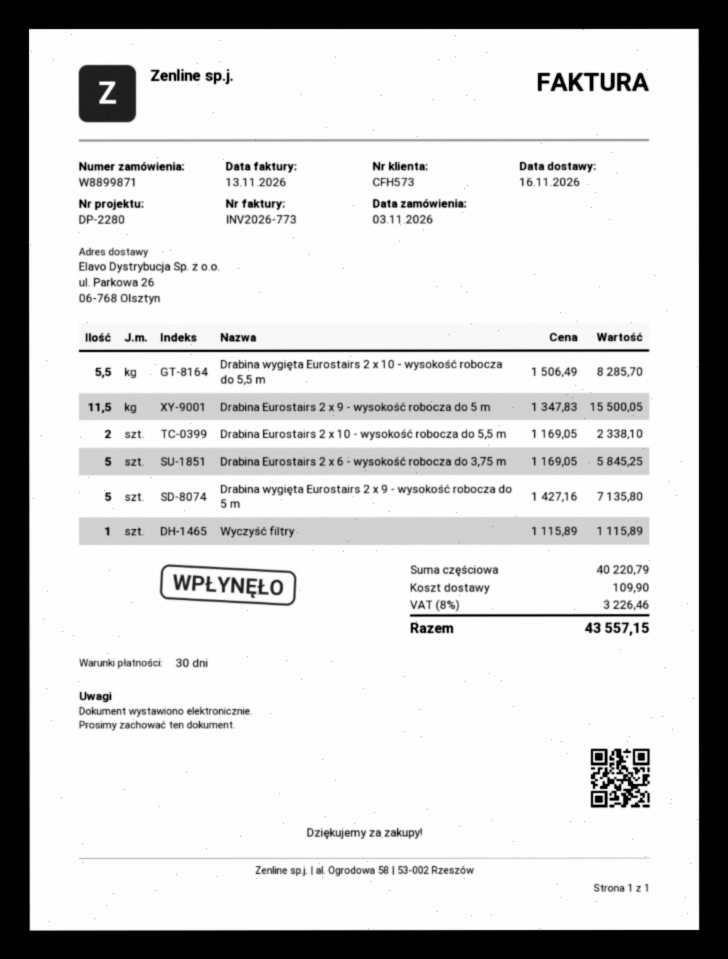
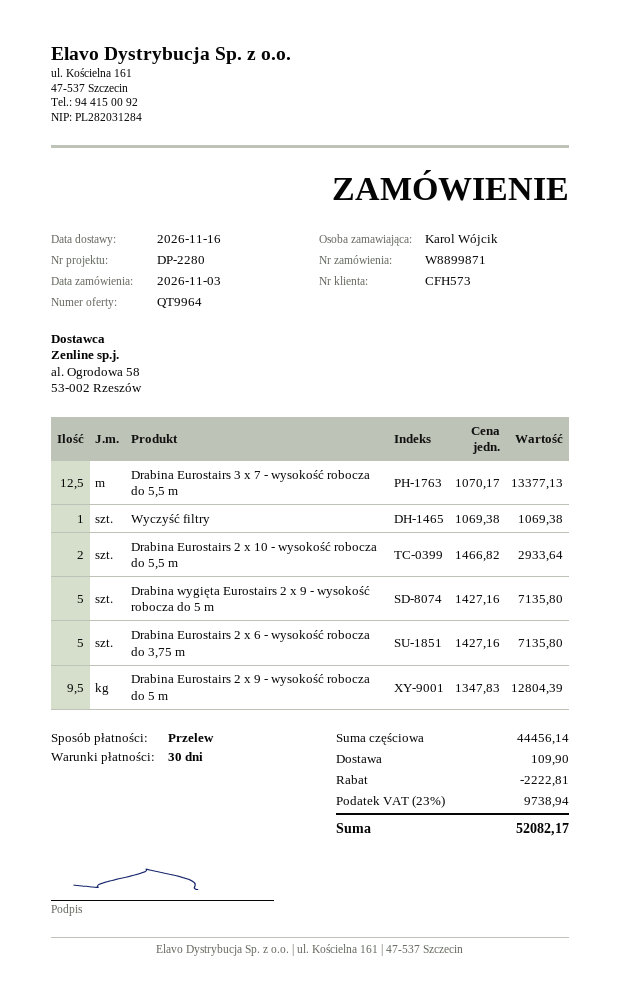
Drabina wygięta Eurostairs 2 x 10 - wysokość robocza do 5,5 m: 5.5 x 1506.49 = 8285.70 -> none
Drabina Eurostairs 2 x 9 - wysokość robocza do 5 m: 11.5 x 1347.83 = 15500.05 -> 9.5 x 1347.83 = 12804.39
Drabina Eurostairs 2 x 10 - wysokość robocza do 5,5 m: 2 x 1169.05 = 2338.10 -> 2 x 1466.82 = 2933.64
Drabina Eurostairs 2 x 6 - wysokość robocza do 3,75 m: 5 x 1169.05 = 5845.25 -> 5 x 1427.16 = 7135.80
Wyczyść filtry: 1 x 1115.89 = 1115.89 -> 1 x 1069.38 = 1069.38
Drabina Eurostairs 3 x 7 - wysokość robocza do 5,5 m: none -> 12.5 x 1070.17 = 13377.13
subtotal: 40220.79 -> 44456.14
discount: none -> 2222.81
tax: 8% = 3226.46 -> 23% = 9738.94
total: 43557.15 -> 52082.17

